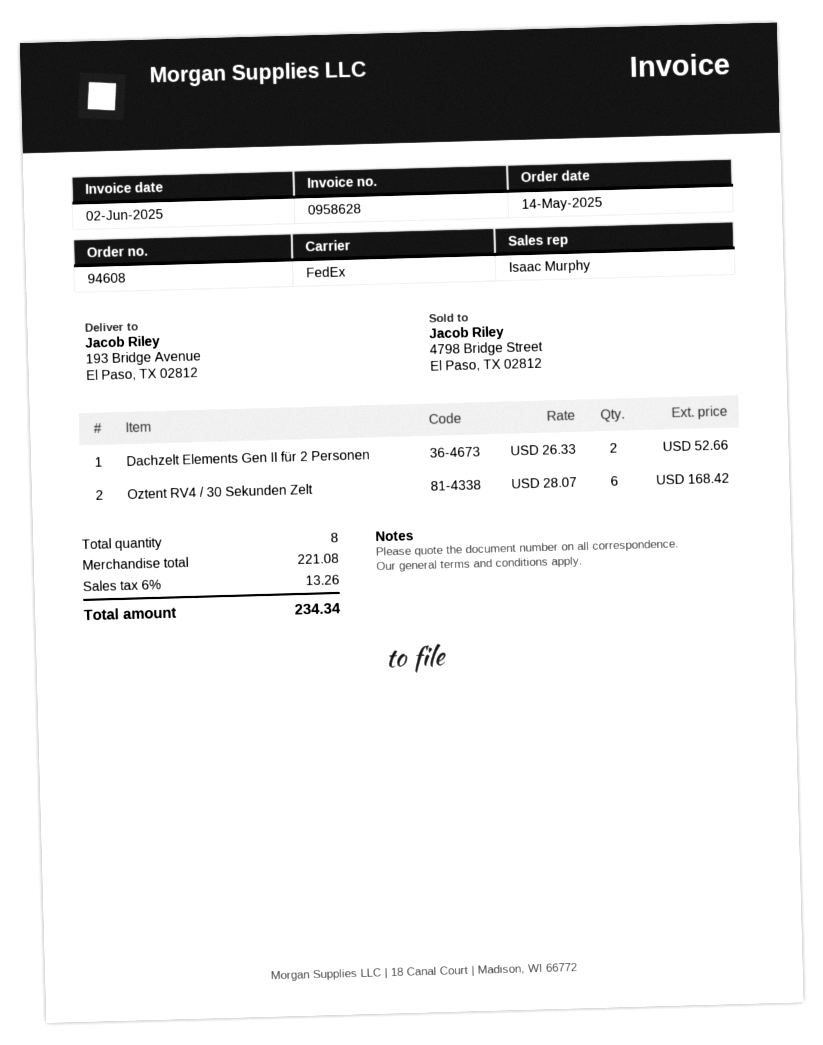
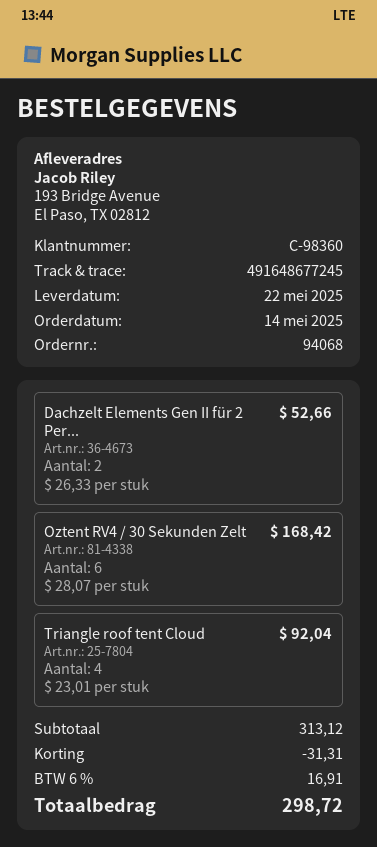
order number: 94608 -> 94068
Triangle roof tent Cloud: none -> 4 x 23.01 = 92.04
subtotal: 221.08 -> 313.12
discount: none -> 31.31
tax: 6% = 13.26 -> 6% = 16.91
total: 234.34 -> 298.72

